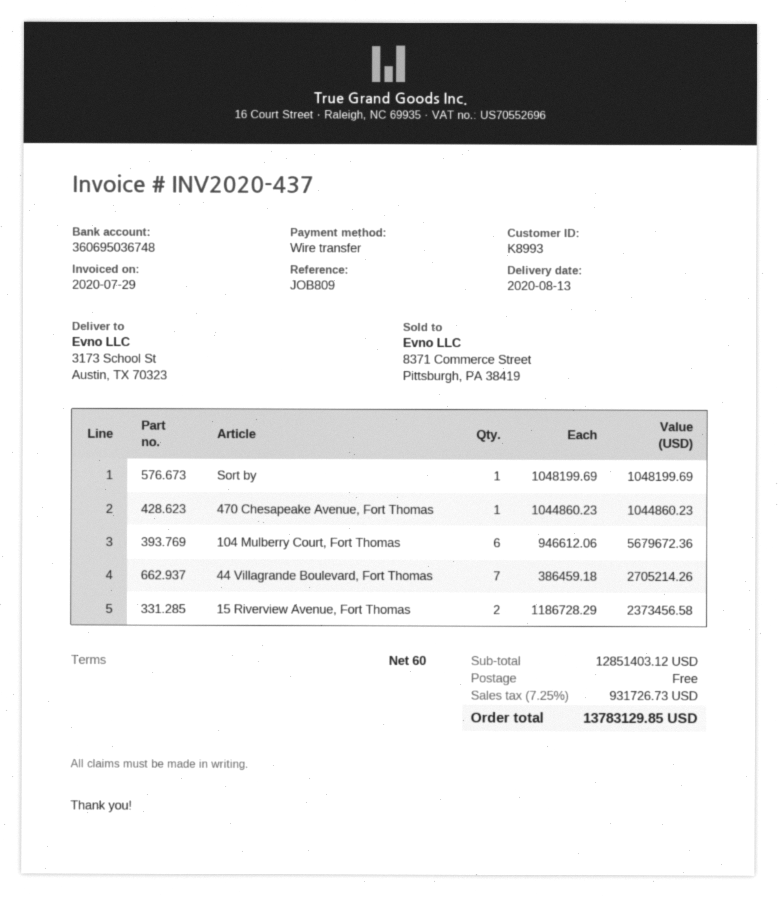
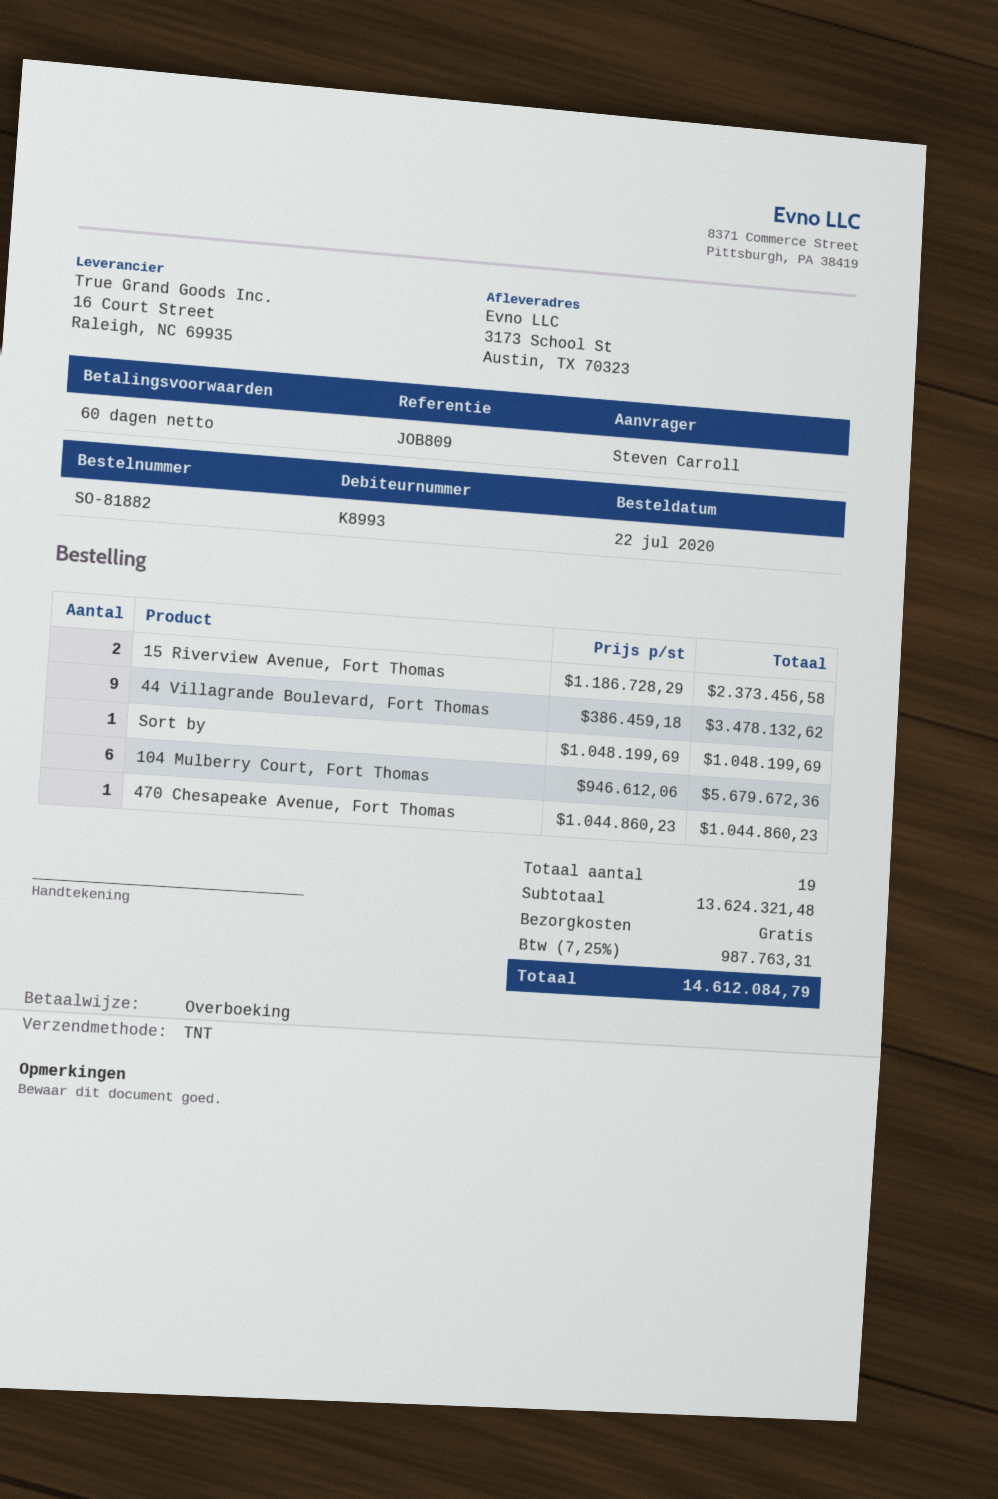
44 Villagrande Boulevard, Fort Thomas: 7 x 386459.18 = 2705214.26 -> 9 x 386459.18 = 3478132.62
subtotal: 12851403.12 -> 13624321.48
tax: 7.25% = 931726.73 -> 7.25% = 987763.31
total: 13783129.85 -> 14612084.79

